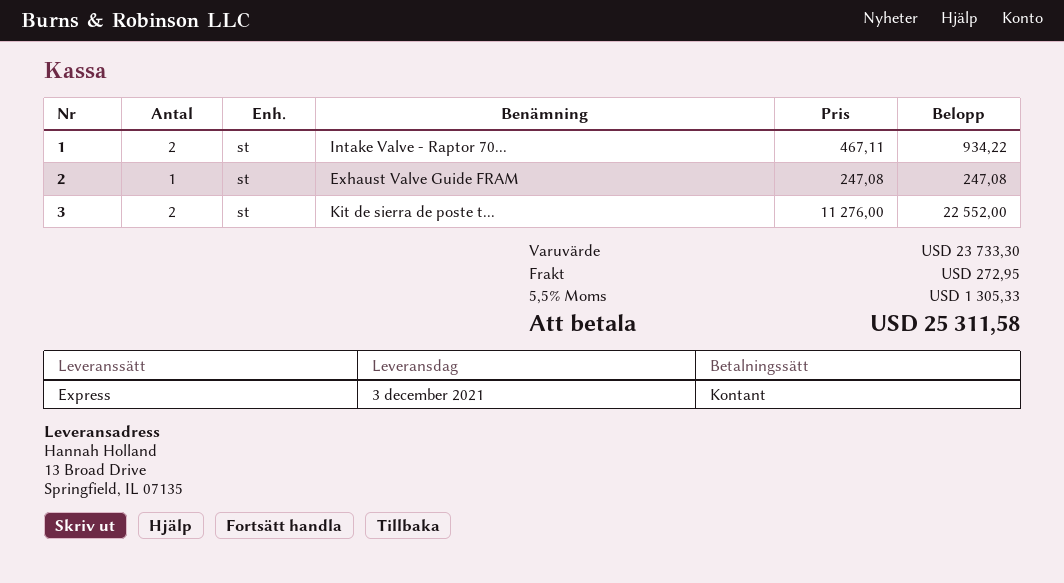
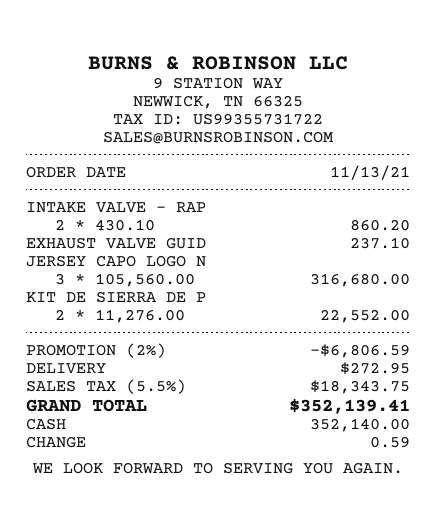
Intake Valve - Raptor 70...: 2 x 467.11 = 934.22 -> 2 x 430.10 = 860.20
Exhaust Valve Guide FRAM: 1 x 247.08 = 247.08 -> 1 x 237.10 = 237.10
JERSEY CAPO LOGO N: none -> 3 x 105560.00 = 316680.00
discount: none -> 2% = 6806.59
tax: 5.5% = 1305.33 -> 5.5% = 18343.75
total: 25311.58 -> 352139.41

